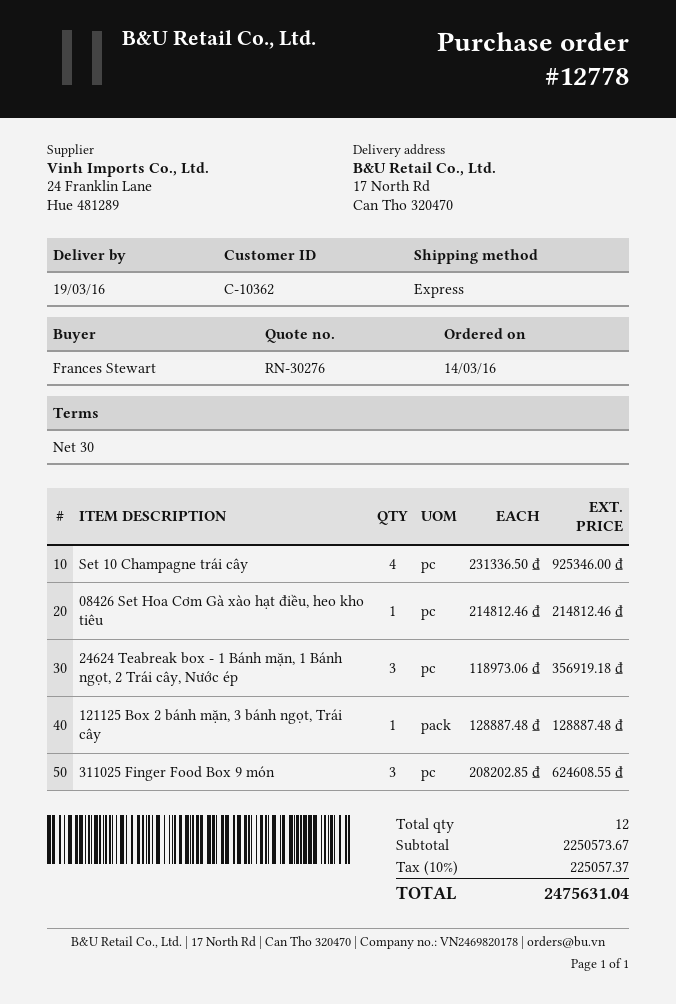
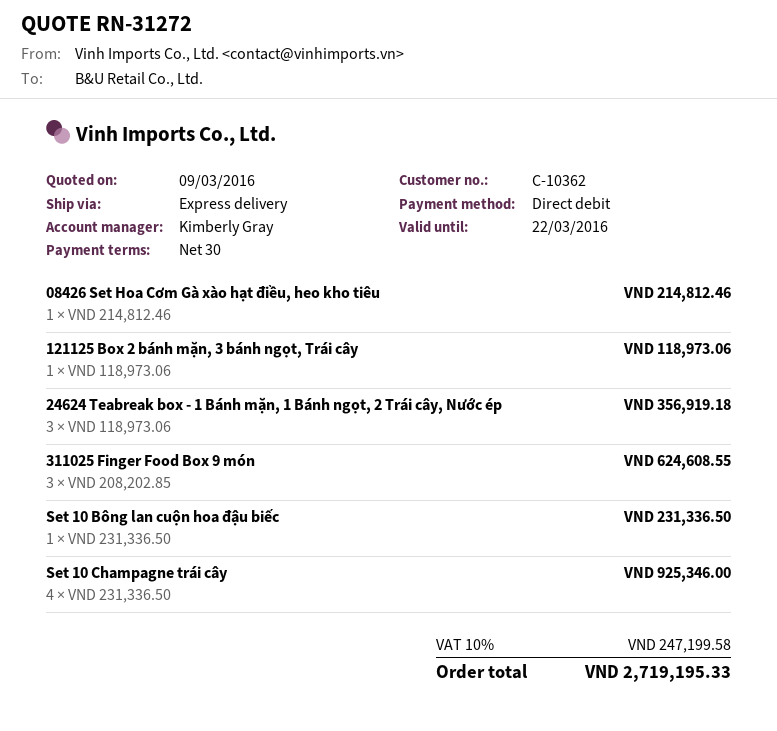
quote number: RN-30276 -> RN-31272
121125 Box 2 bánh mặn, 3 bánh ngọt, Trái cây: 1 x 128887.48 = 128887.48 -> 1 x 118973.06 = 118973.06
Set 10 Bông lan cuộn hoa đậu biếc: none -> 1 x 231336.50 = 231336.50
tax: 10% = 225057.37 -> 10% = 247199.58
total: 2475631.04 -> 2719195.33

